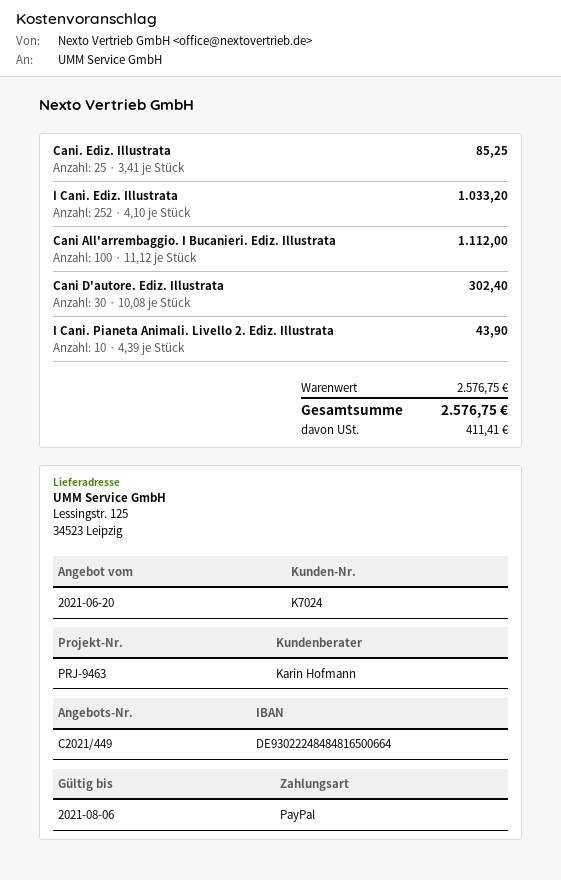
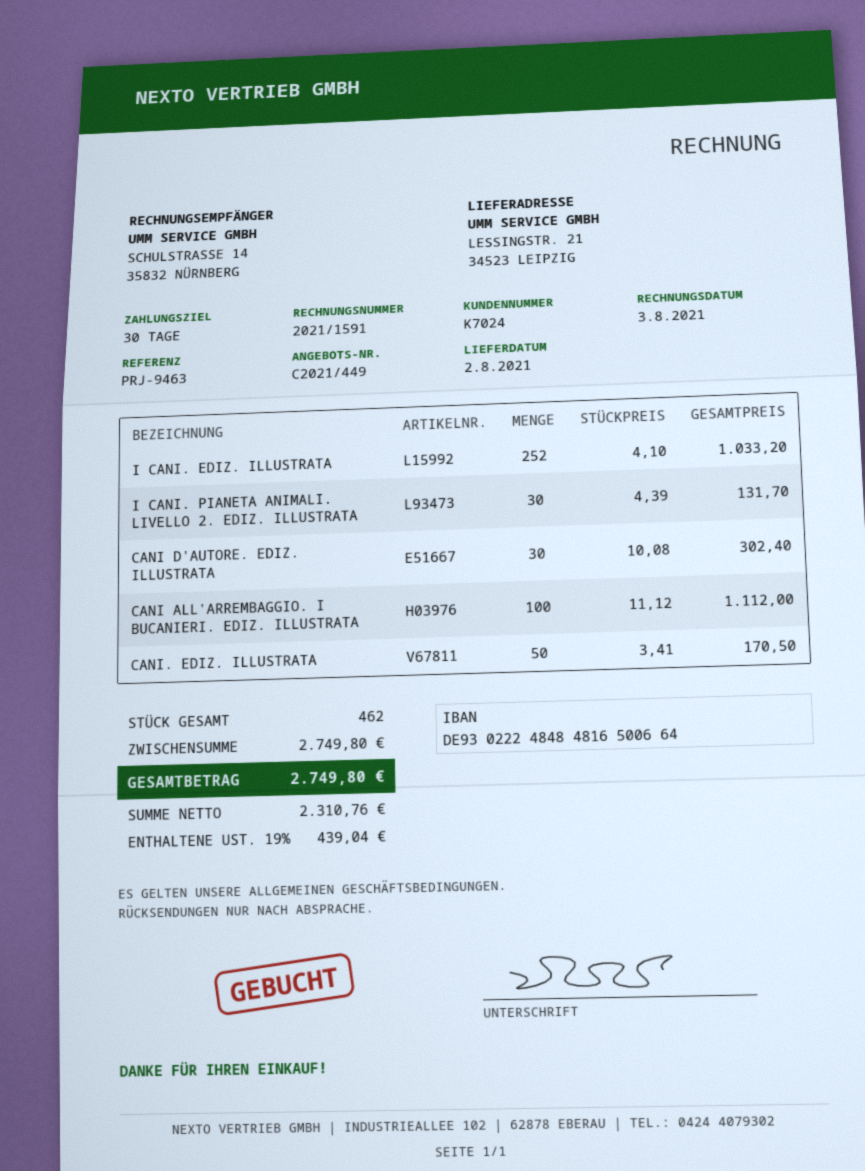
ship to: Lessingstr. 125, 34523 Leipzig -> LESSINGSTR. 21, 34523 LEIPZIG
Cani. Ediz. Illustrata: 25 x 3.41 = 85.25 -> 50 x 3.41 = 170.50
I Cani. Pianeta Animali. Livello 2. Ediz. Illustrata: 10 x 4.39 = 43.90 -> 30 x 4.39 = 131.70
subtotal: 2576.75 -> 2749.80
tax: 411.41 -> 439.04
total: 2576.75 -> 2749.80

